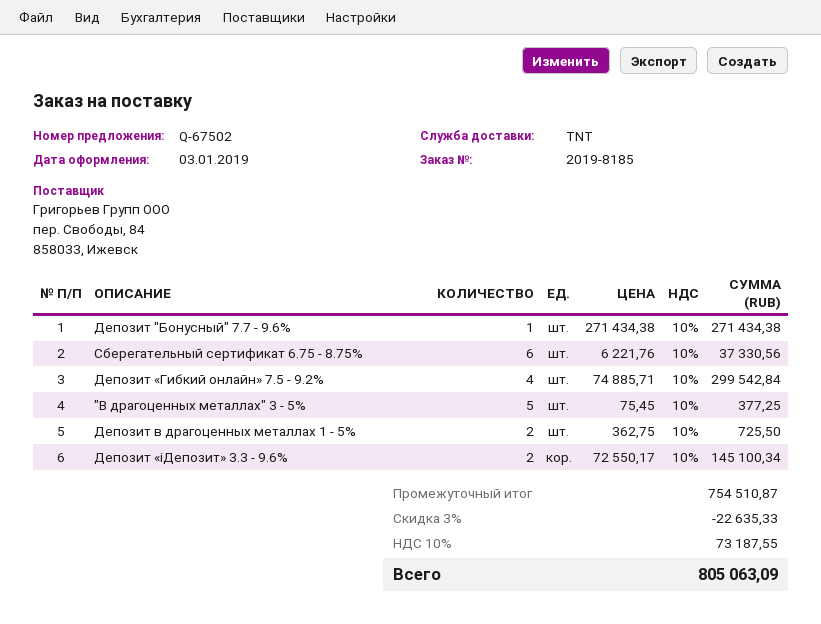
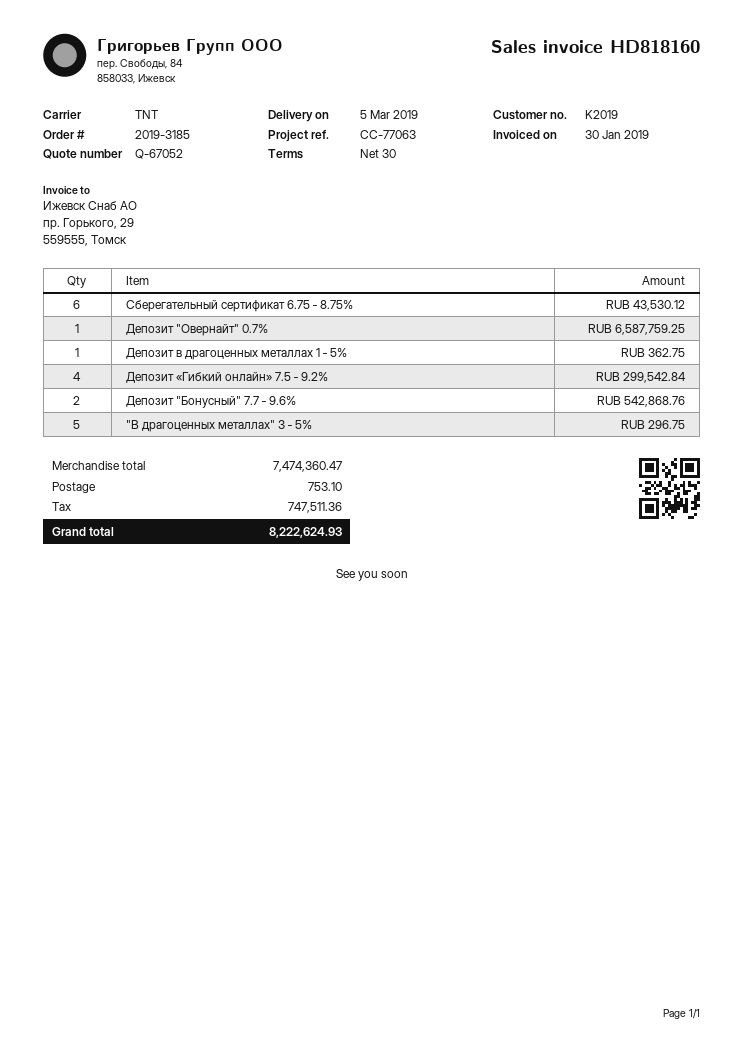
quote number: Q-67502 -> Q-67052
order number: 2019-8185 -> 2019-3185
Депозит "Бонусный" 7.7 ‑ 9.6%: 1 for 271434.38 -> 2 for 542868.76
Сберегательный сертификат 6.75 ‑ 8.75%: 6 for 37330.56 -> 6 for 43530.12
"В драгоценных металлах" 3 ‑ 5%: 5 for 377.25 -> 5 for 296.75
Депозит в драгоценных металлах 1 ‑ 5%: 2 for 725.50 -> 1 for 362.75
Депозит «iДепозит» 3.3 ‑ 9.6%: 2 for 145100.34 -> none
Депозит "Овернайт" 0.7%: none -> 1 for 6587759.25
subtotal: 754510.87 -> 7474360.47
discount: 3% = 22635.33 -> none
shipping: none -> 753.10
tax: 73187.55 -> 747511.36
total: 805063.09 -> 8222624.93

